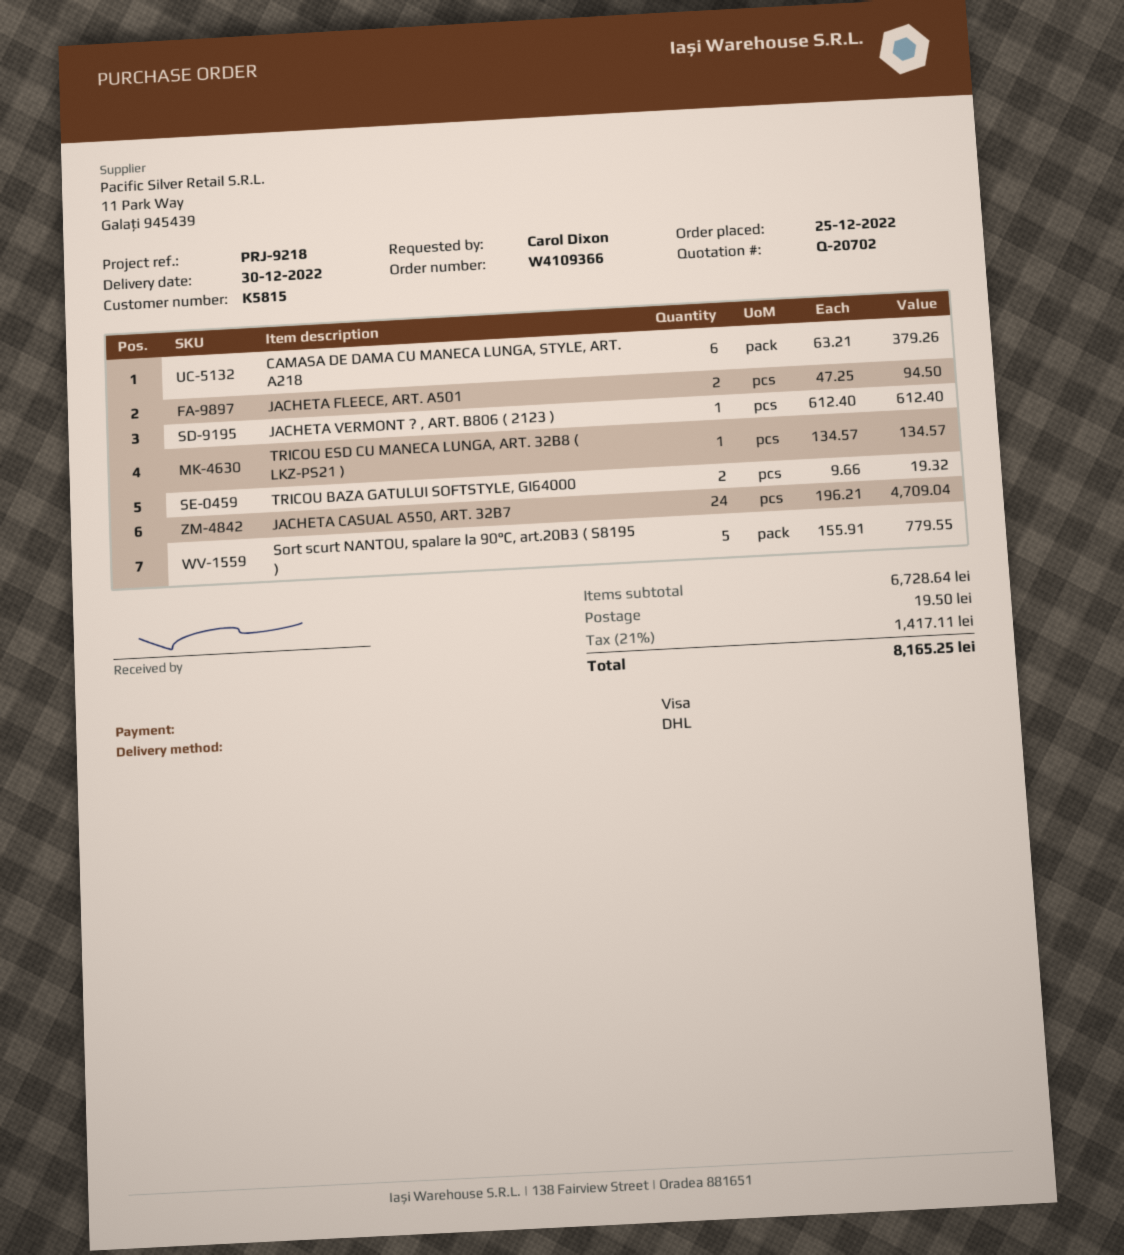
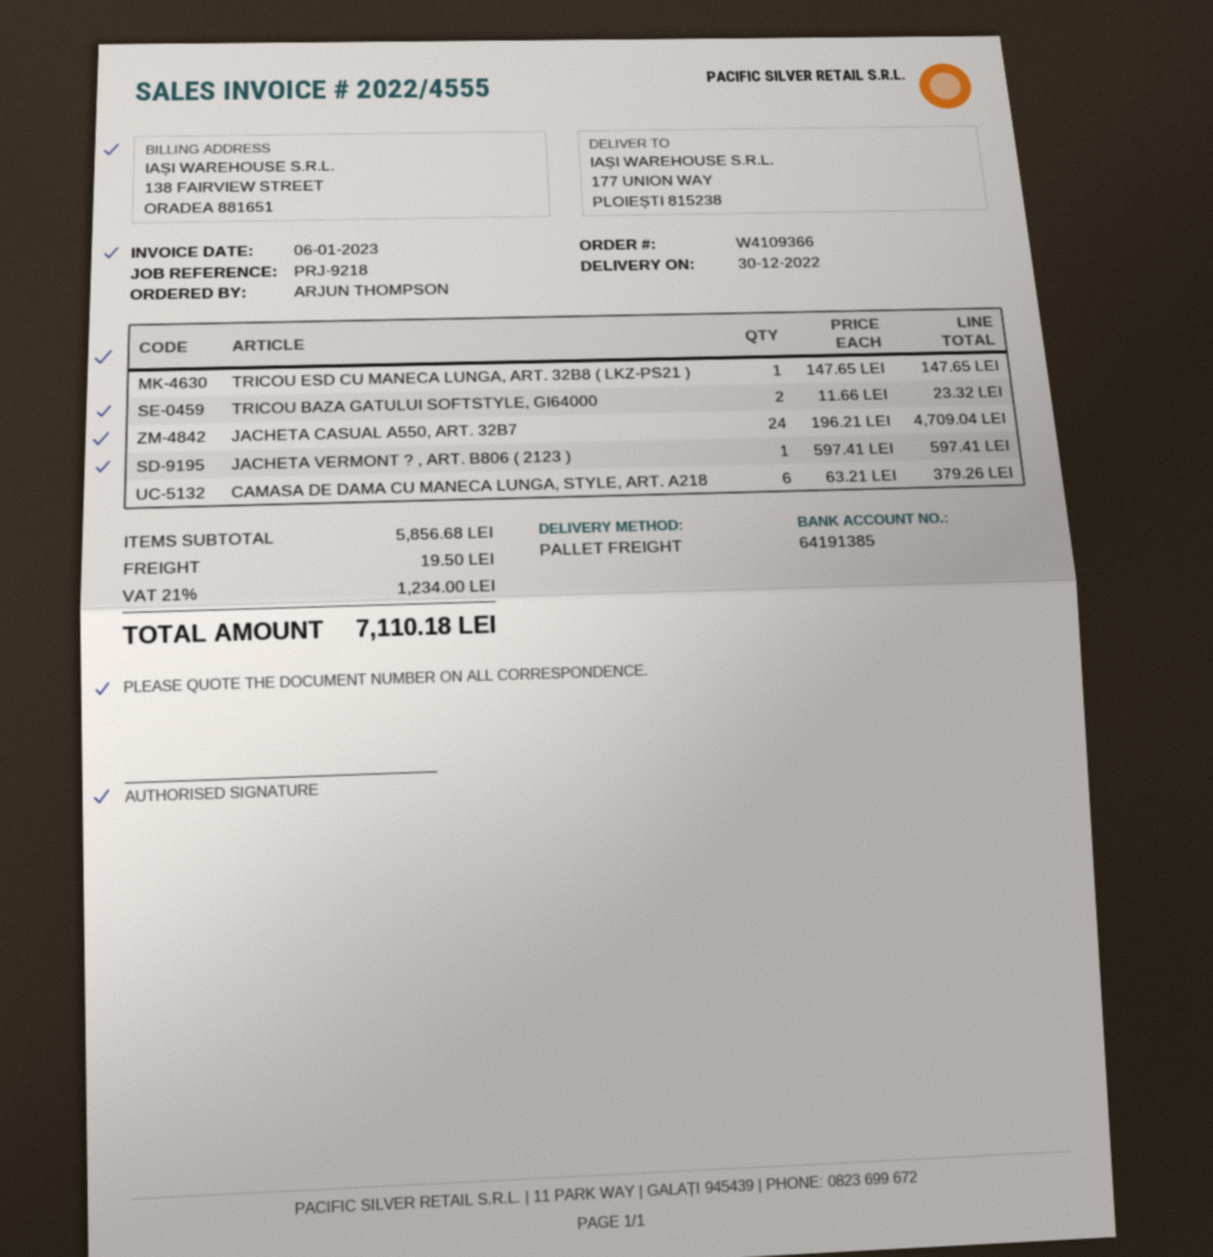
ordered by: Carol Dixon -> ARJUN THOMPSON
shipping method: DHL -> pallet freight
JACHETA FLEECE, ART. A501: 2 x 47.25 = 94.50 -> none
JACHETA VERMONT ? , ART. B806 ( 2123 ): 1 x 612.40 = 612.40 -> 1 x 597.41 = 597.41
TRICOU ESD CU MANECA LUNGA, ART. 32B8 ( LKZ-PS21 ): 1 x 134.57 = 134.57 -> 1 x 147.65 = 147.65
TRICOU BAZA GATULUI SOFTSTYLE, GI64000: 2 x 9.66 = 19.32 -> 2 x 11.66 = 23.32
Sort scurt NANTOU, spalare la 90°C, art.20B3 ( S8195 ): 5 x 155.91 = 779.55 -> none
subtotal: 6728.64 -> 5856.68
tax: 21% = 1417.11 -> 21% = 1234.00
total: 8165.25 -> 7110.18

